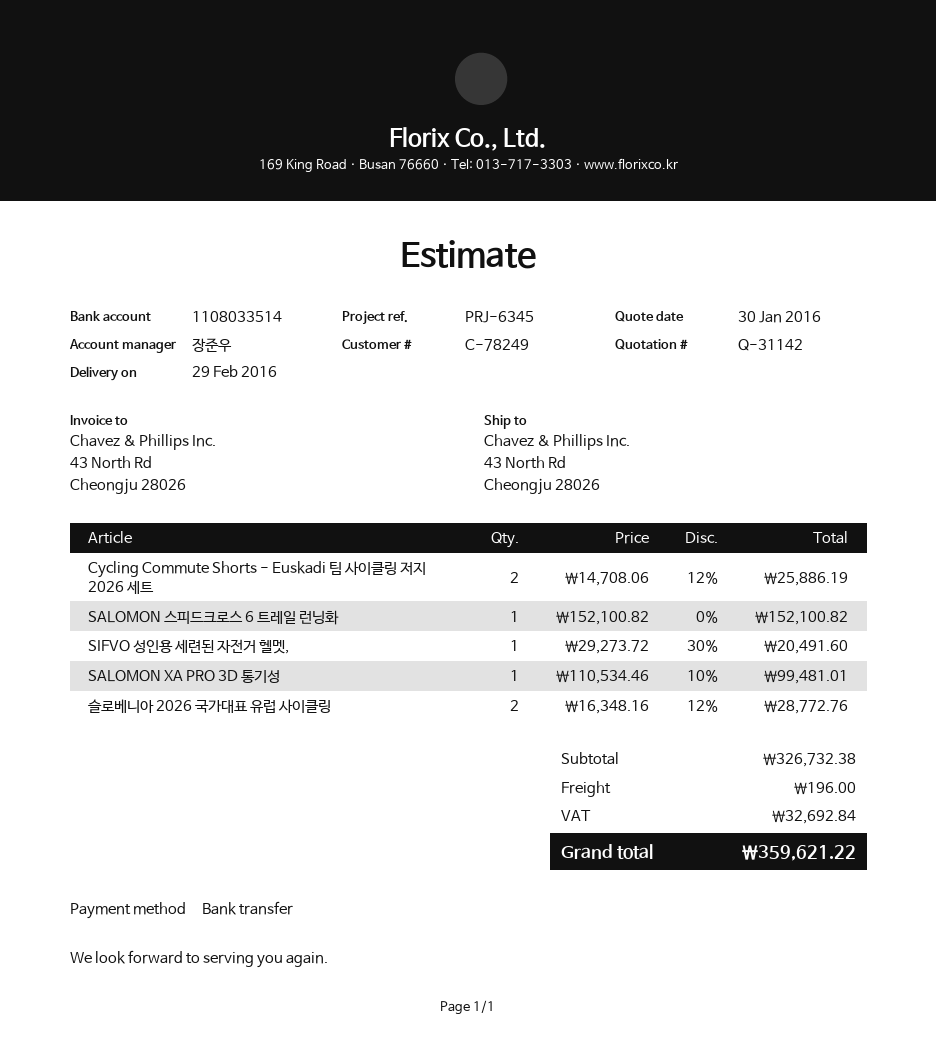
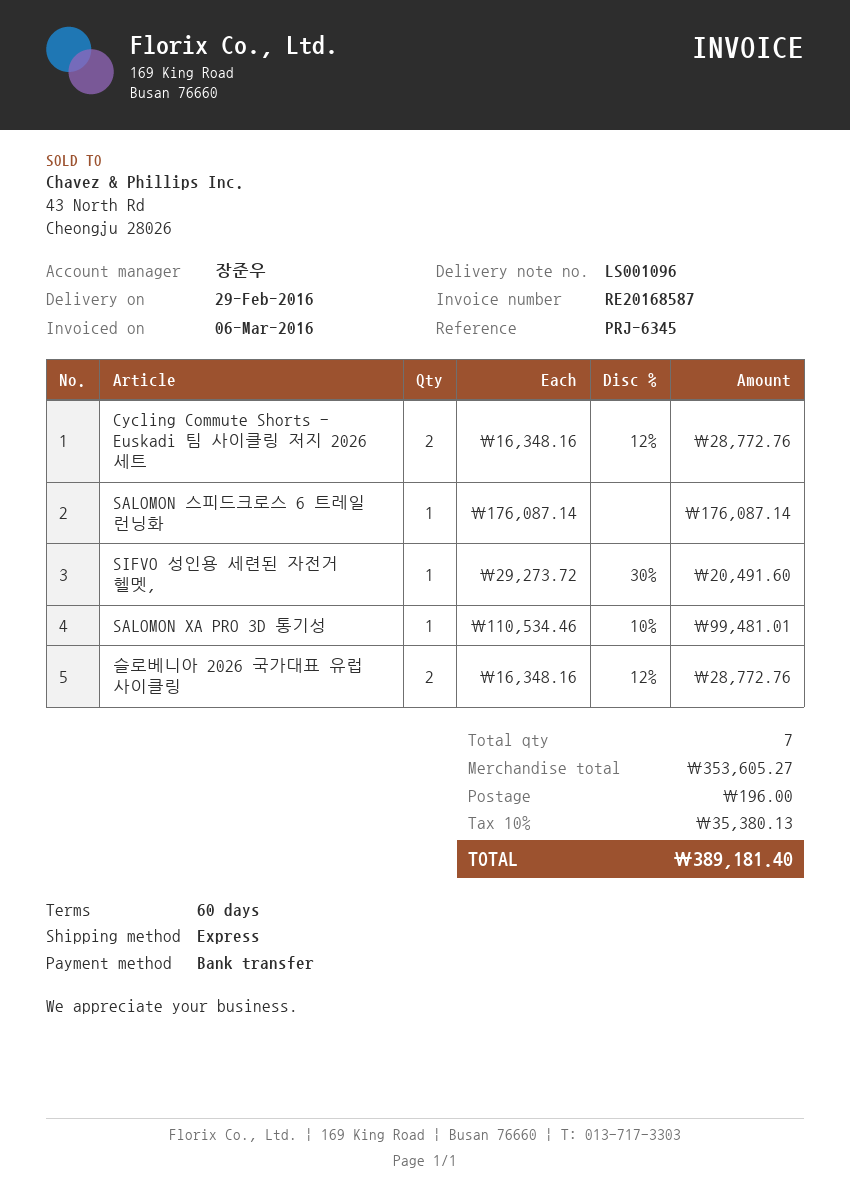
Cycling Commute Shorts - Euskadi 팀 사이클링 저지 2026 세트: 2 x 14708.06 - 12% = 25886.19 -> 2 x 16348.16 - 12% = 28772.76
SALOMON 스피드크로스 6 트레일 런닝화: 1 x 152100.82 = 152100.82 -> 1 x 176087.14 = 176087.14
subtotal: 326732.38 -> 353605.27
tax: 32692.84 -> 35380.13
total: 359621.22 -> 389181.40

